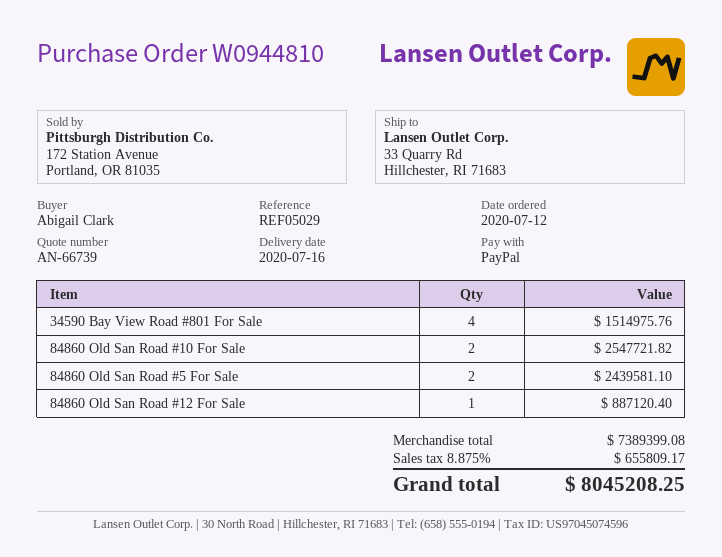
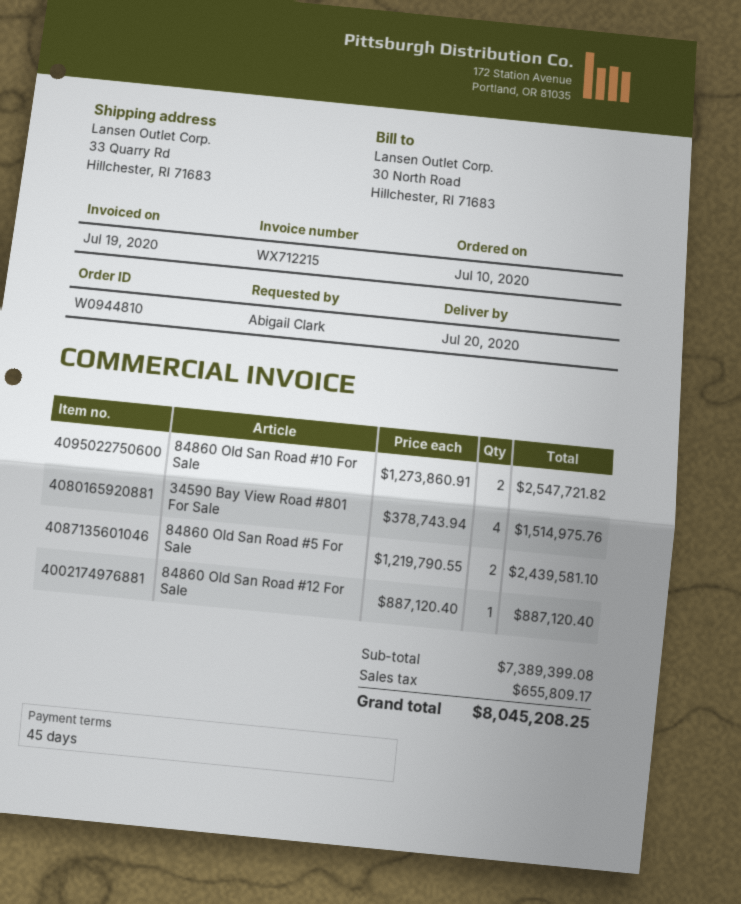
order date: 2020-07-12 -> 2020-07-10
delivery date: 2020-07-16 -> 2020-07-20

